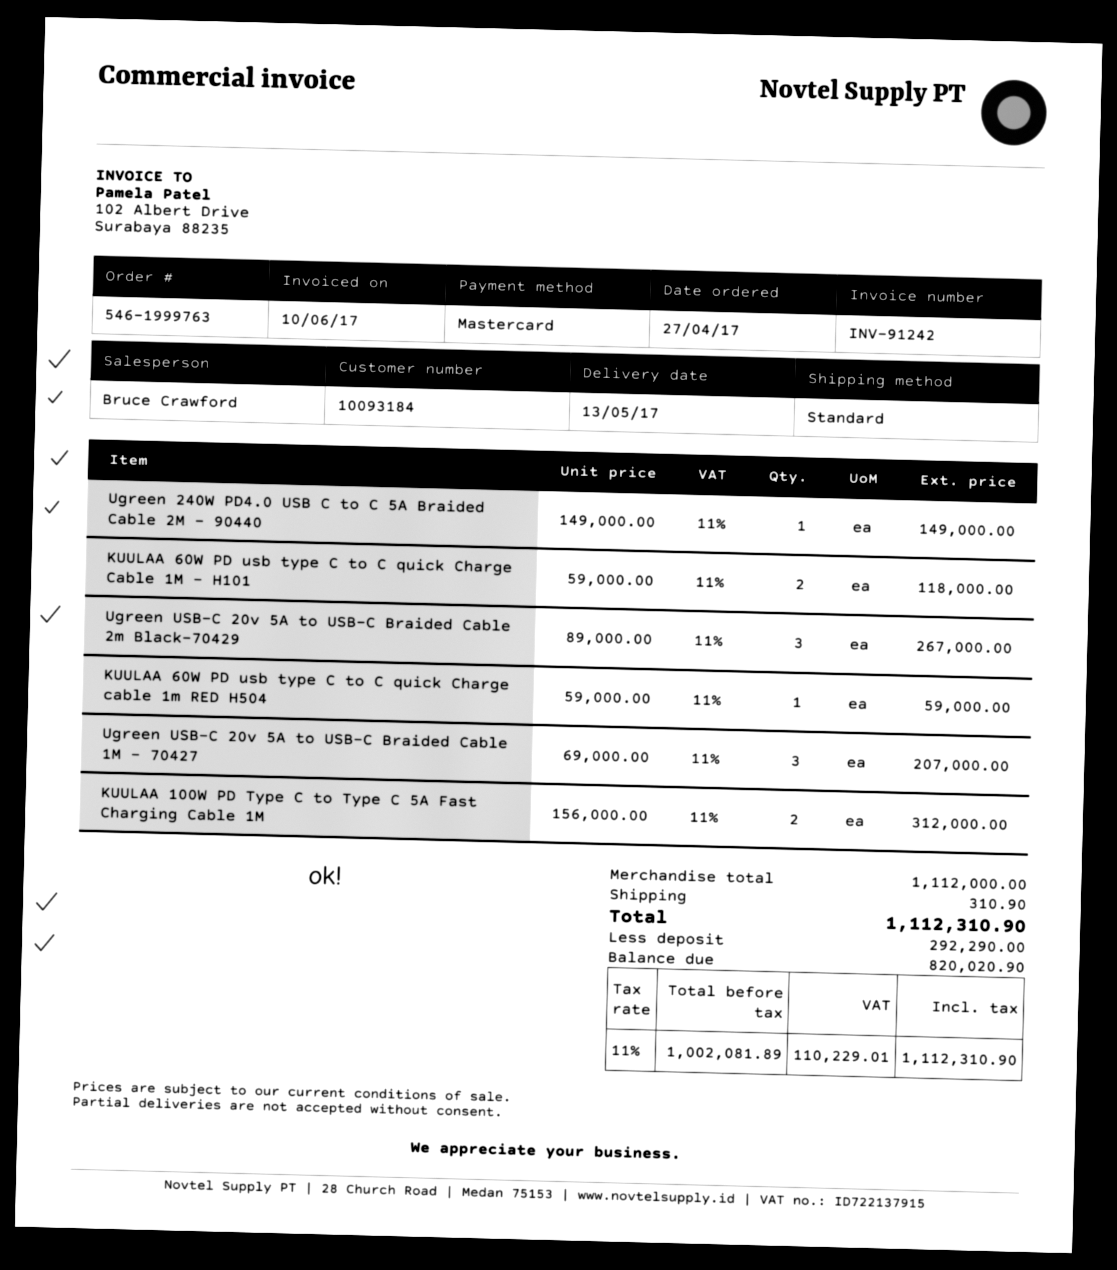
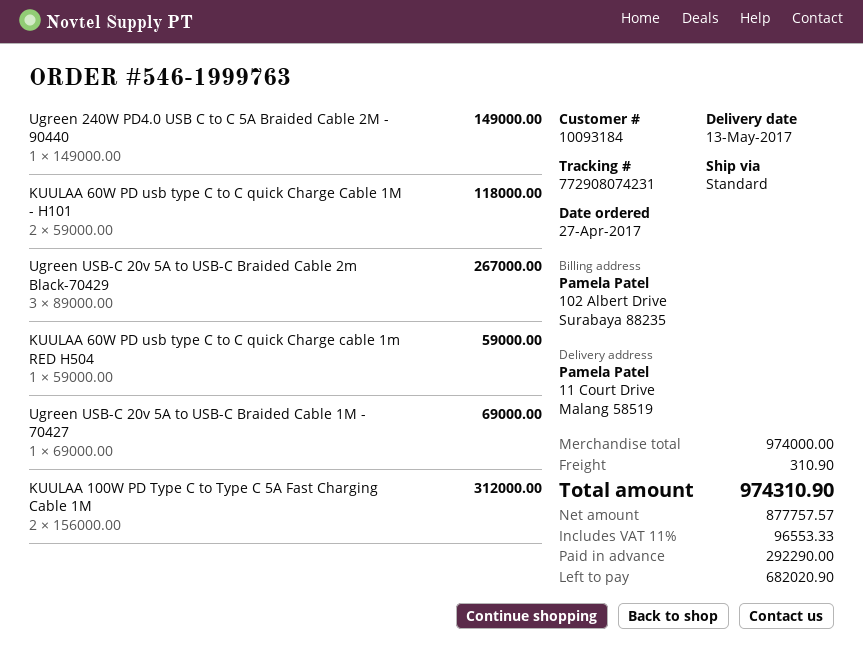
Ugreen USB-C 20v 5A to USB-C Braided Cable 1M - 70427: 3 x 69000.00 = 207000.00 -> 1 x 69000.00 = 69000.00
subtotal: 1112000.00 -> 974000.00
net: 1002081.89 -> 877757.57
tax: 11% = 110229.01 -> 11% = 96553.33
total: 1112310.90 -> 974310.90
balance: 820020.90 -> 682020.90

